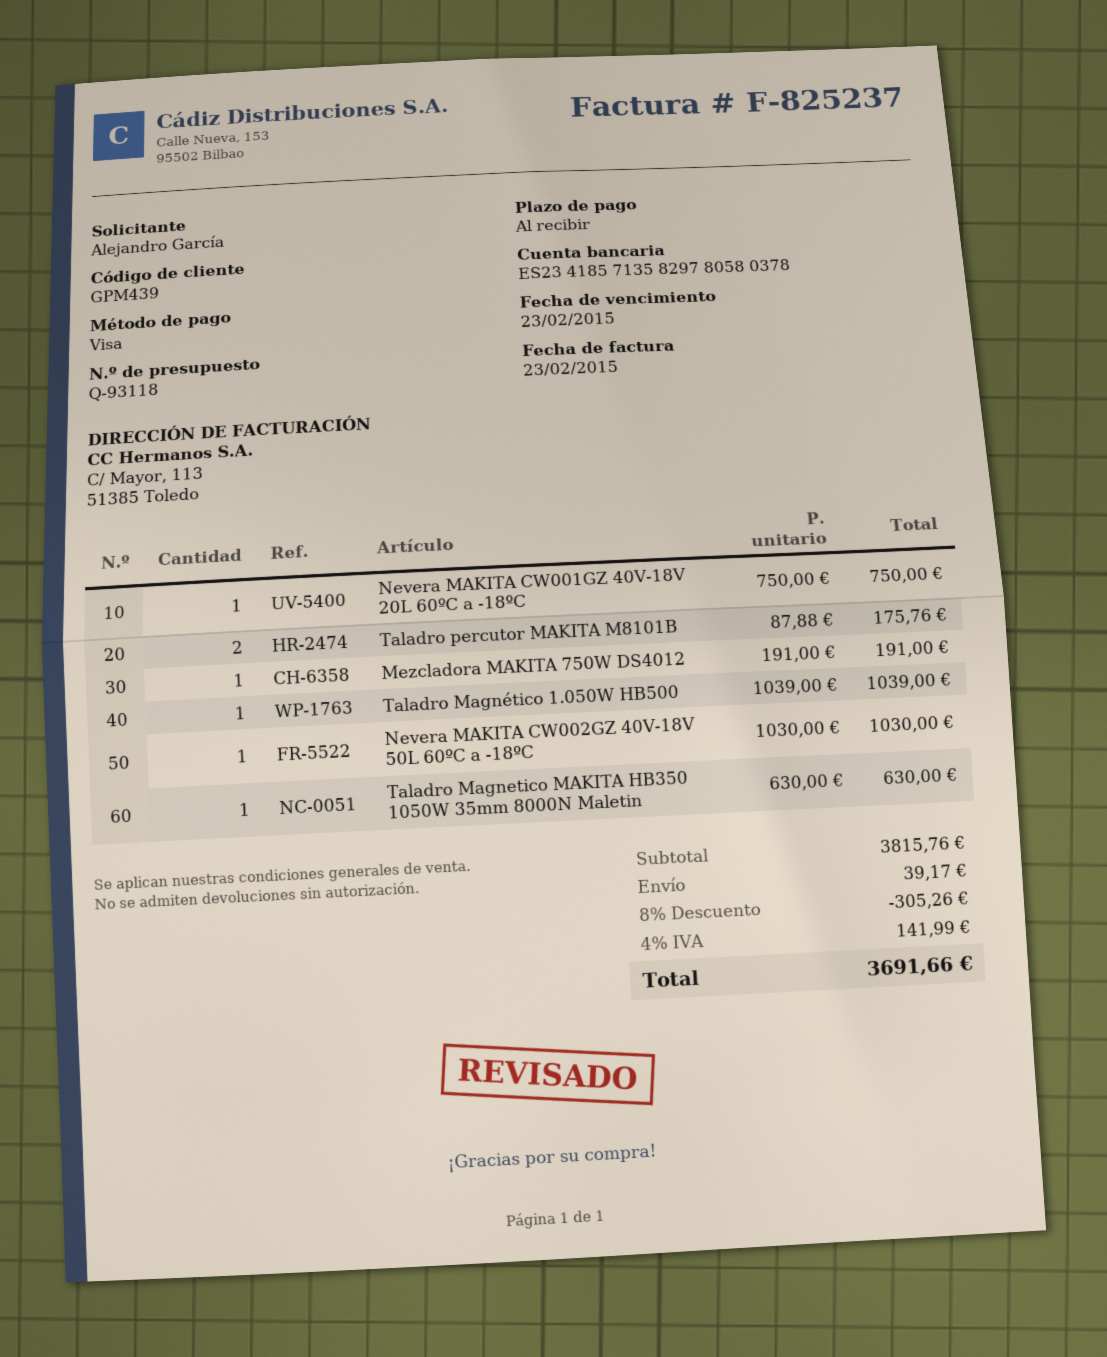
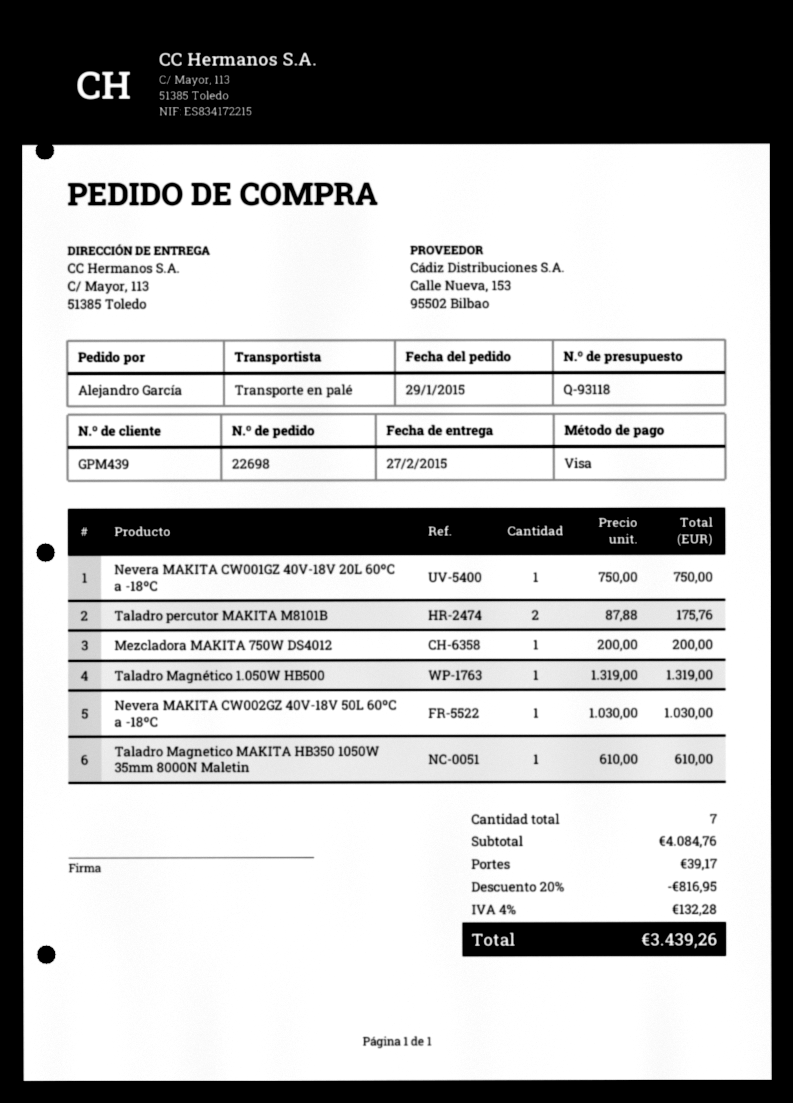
Mezcladora MAKITA 750W DS4012: 1 x 191.00 = 191.00 -> 1 x 200.00 = 200.00
Taladro Magnético 1.050W HB500: 1 x 1039.00 = 1039.00 -> 1 x 1319.00 = 1319.00
Taladro Magnetico MAKITA HB350 1050W 35mm 8000N Maletin: 1 x 630.00 = 630.00 -> 1 x 610.00 = 610.00
subtotal: 3815.76 -> 4084.76
discount: 8% = 305.26 -> 20% = 816.95
tax: 4% = 141.99 -> 4% = 132.28
total: 3691.66 -> 3439.26

